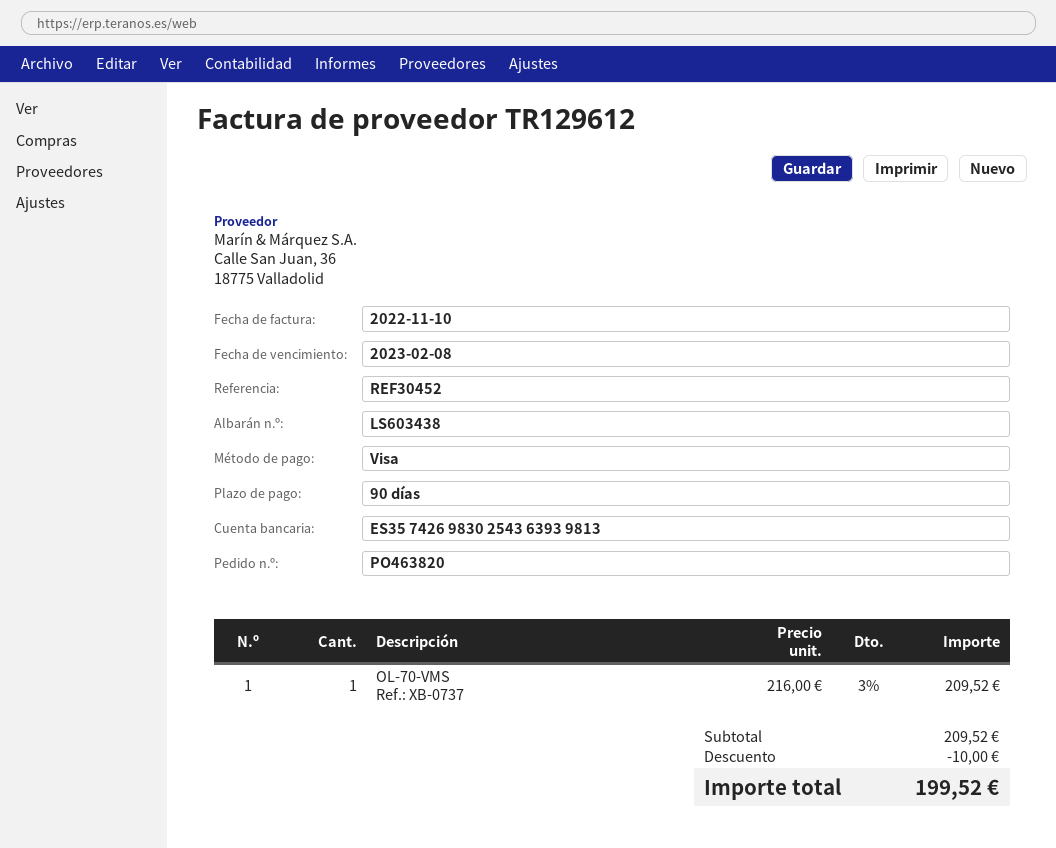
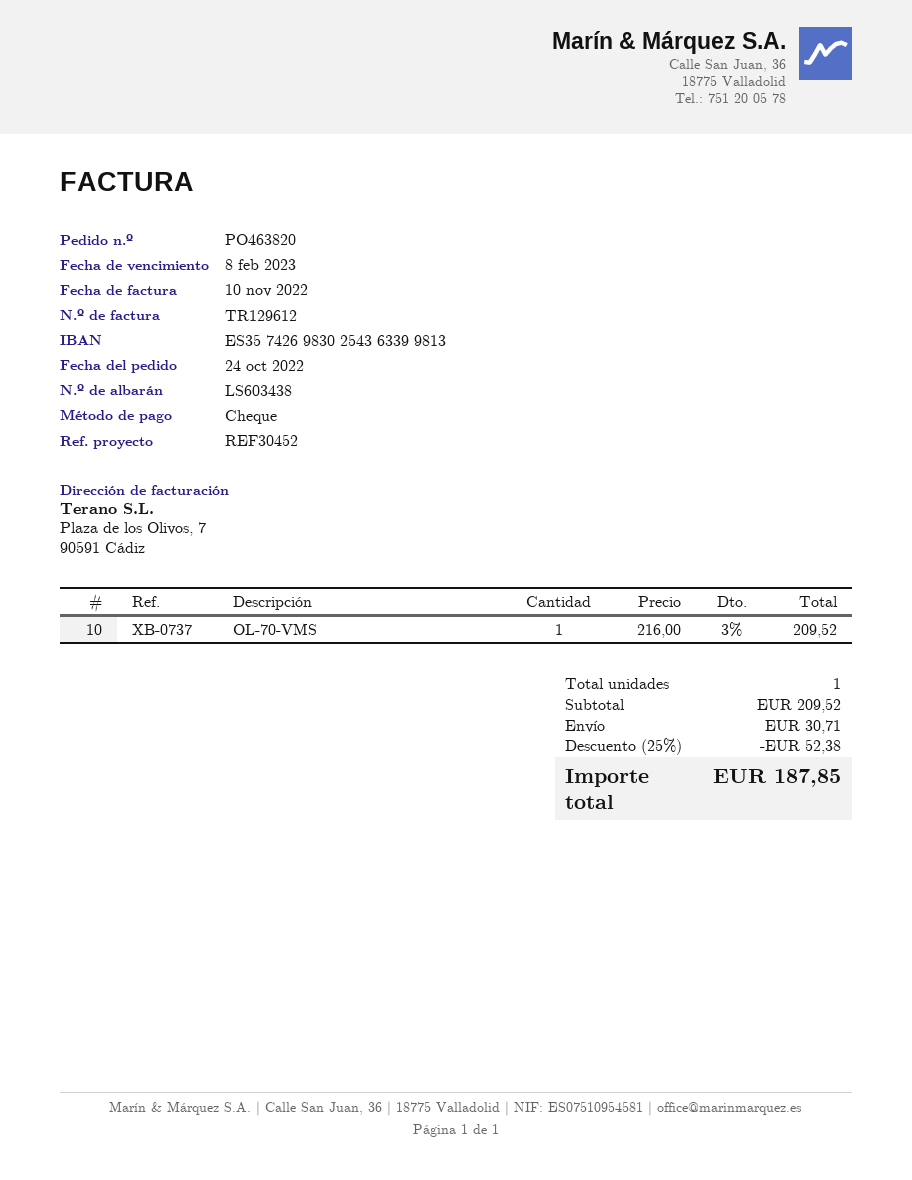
payment method: Visa -> cheque
bank account: ES3574269830254363939813 -> ES3574269830254363399813
discount: 10.00 -> 52.38
shipping: none -> 30.71
total: 199.52 -> 187.85

